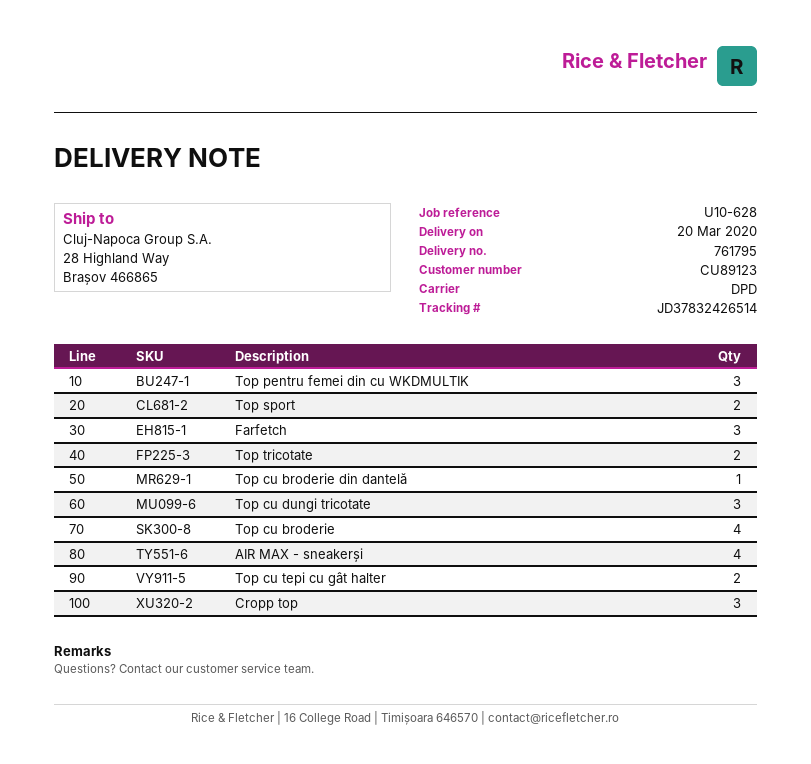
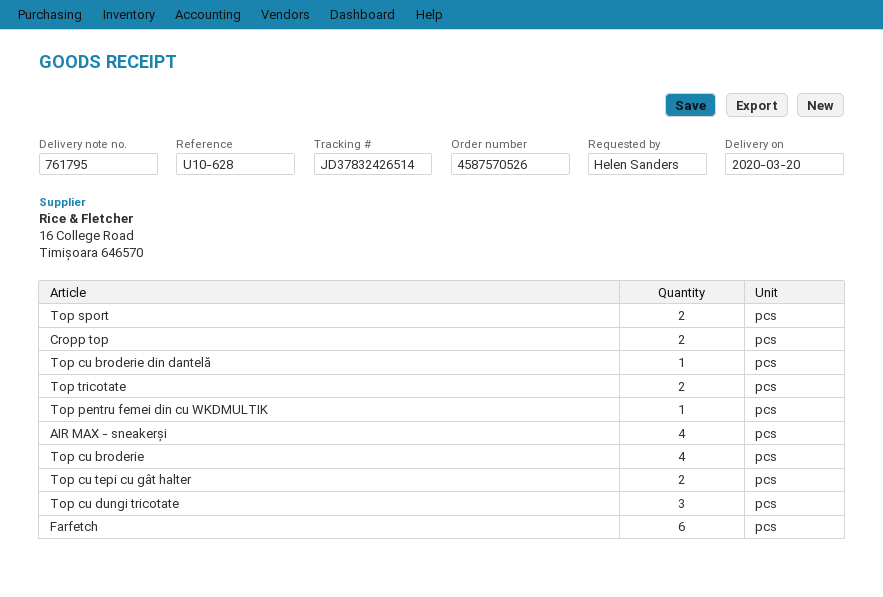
Top pentru femei din cu WKDMULTIK: 3 -> 1
Farfetch: 3 -> 6
Cropp top: 3 -> 2

